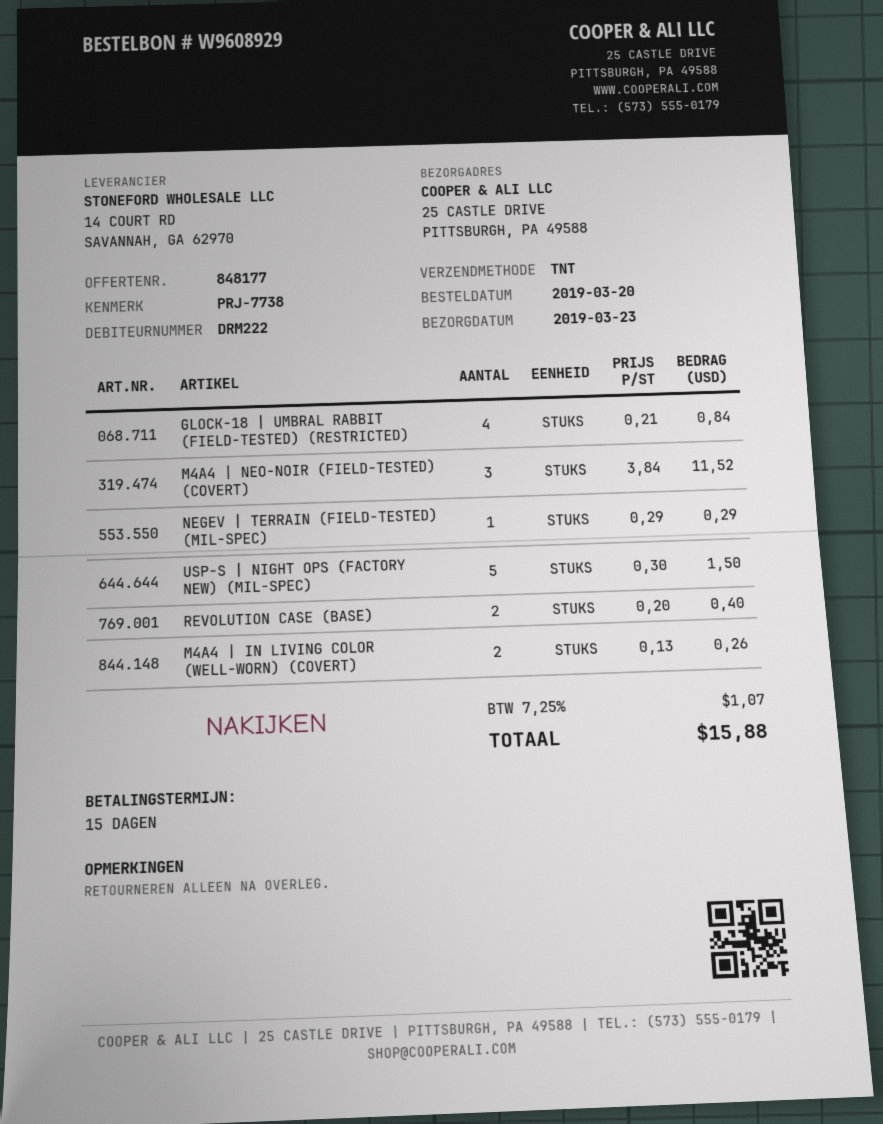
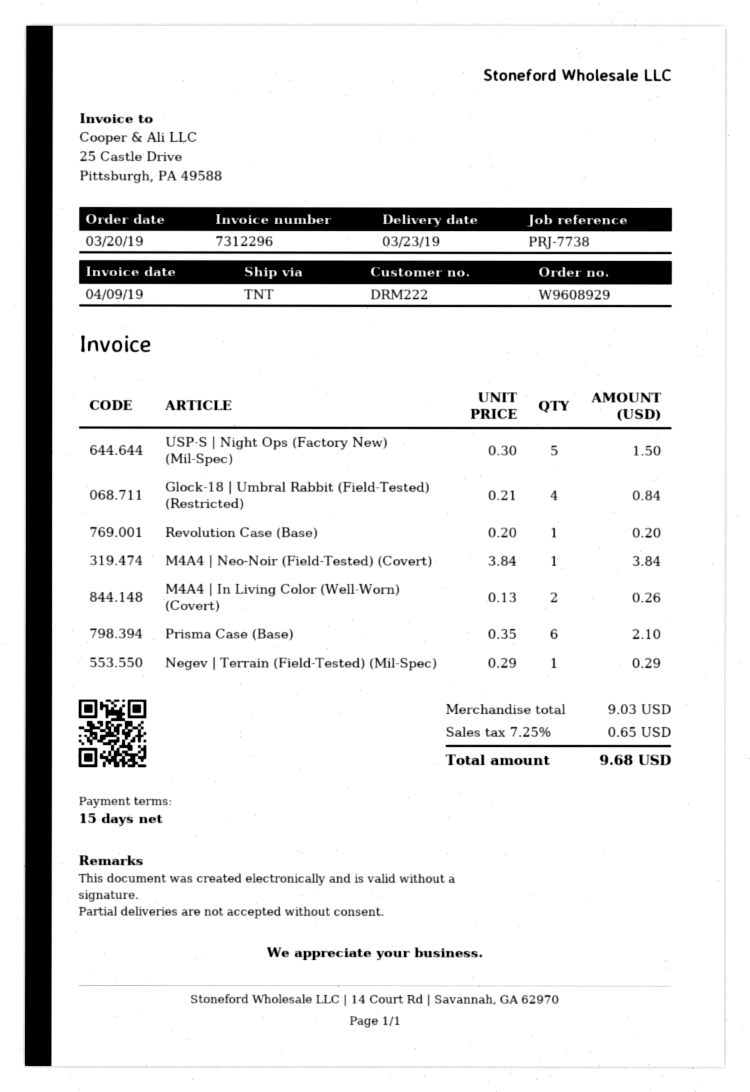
M4A4 | NEO-NOIR (FIELD-TESTED) (COVERT): 3 x 3.84 = 11.52 -> 1 x 3.84 = 3.84
REVOLUTION CASE (BASE): 2 x 0.20 = 0.40 -> 1 x 0.20 = 0.20
Prisma Case (Base): none -> 6 x 0.35 = 2.10
tax: 7.25% = 1.07 -> 7.25% = 0.65
total: 15.88 -> 9.68

